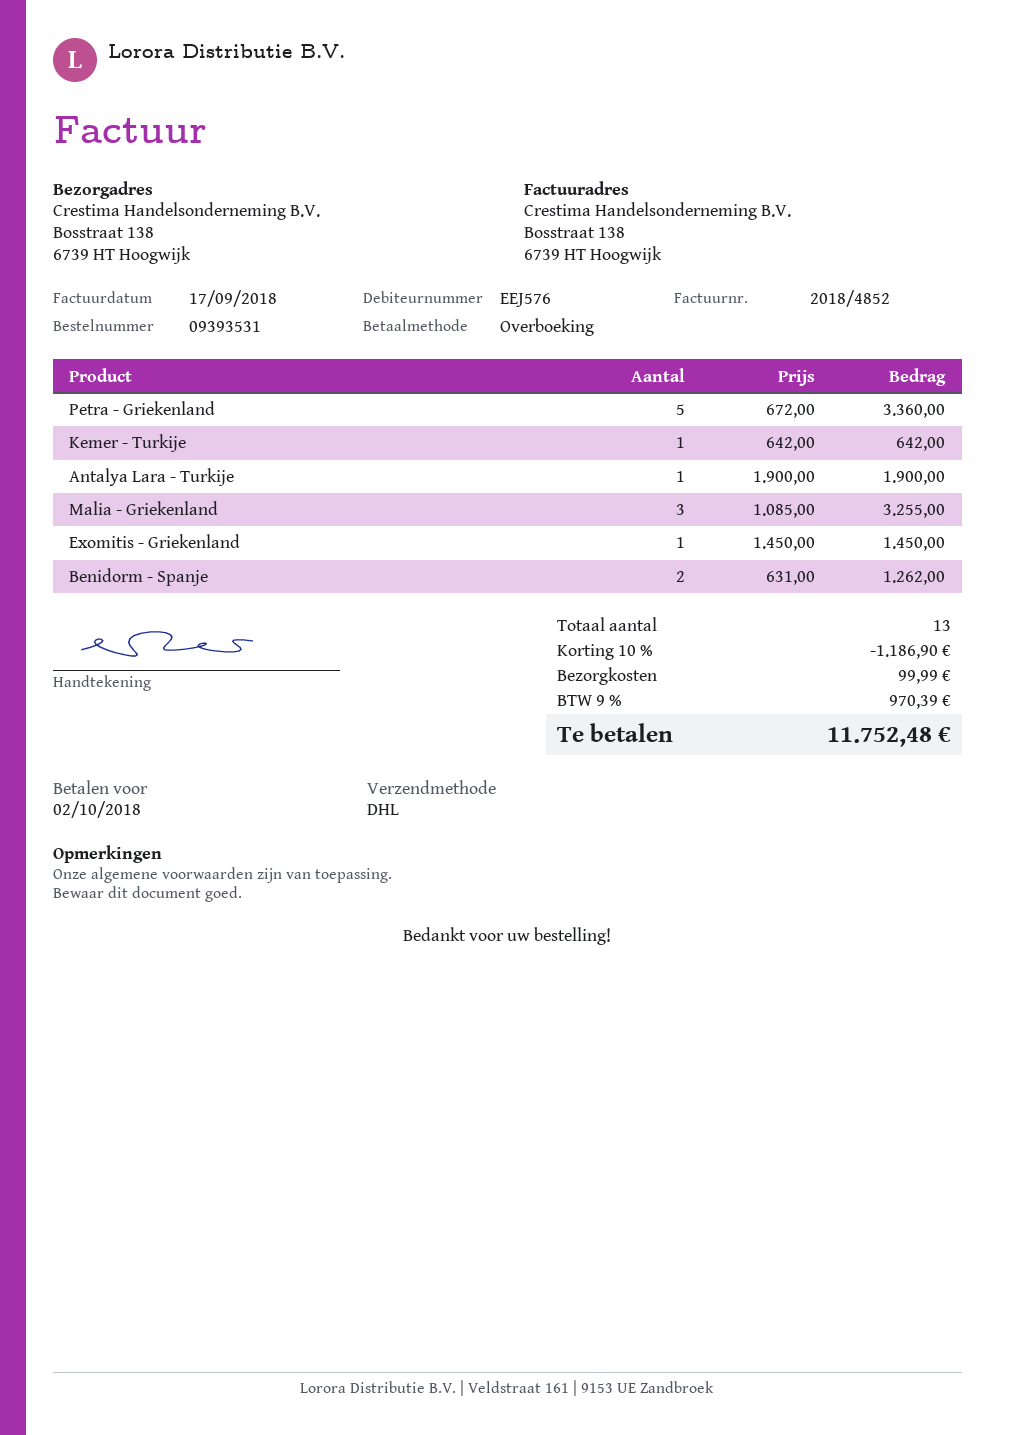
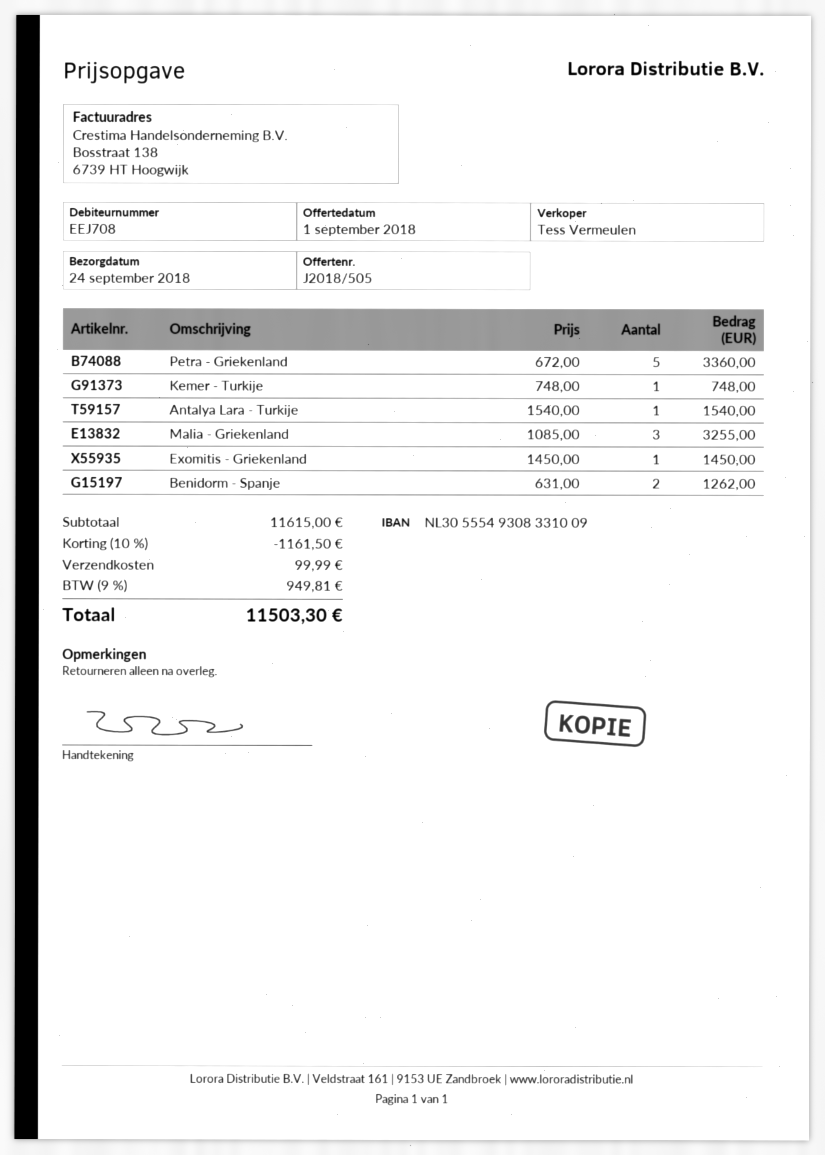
customer number: EEJ576 -> EEJ708
Kemer - Turkije: 1 x 642.00 = 642.00 -> 1 x 748.00 = 748.00
Antalya Lara - Turkije: 1 x 1900.00 = 1900.00 -> 1 x 1540.00 = 1540.00
discount: 10% = 1186.90 -> 10% = 1161.50
tax: 9% = 970.39 -> 9% = 949.81
total: 11752.48 -> 11503.30

